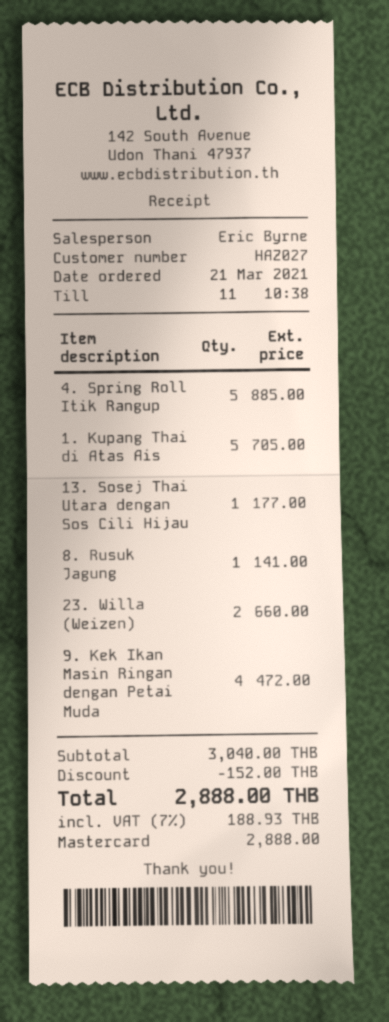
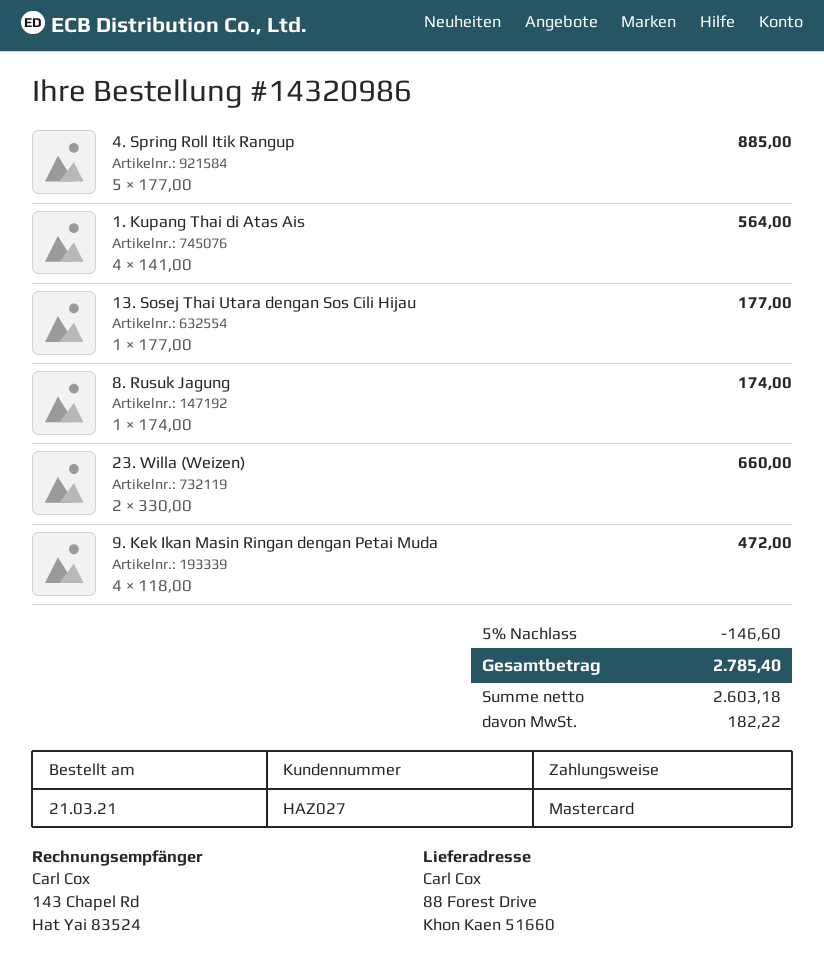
1. Kupang Thai di Atas Ais: 5 for 705.00 -> 4 for 564.00
8. Rusuk Jagung: 1 for 141.00 -> 1 for 174.00
discount: 152.00 -> 146.60
tax: 188.93 -> 182.22
total: 2888.00 -> 2785.40

